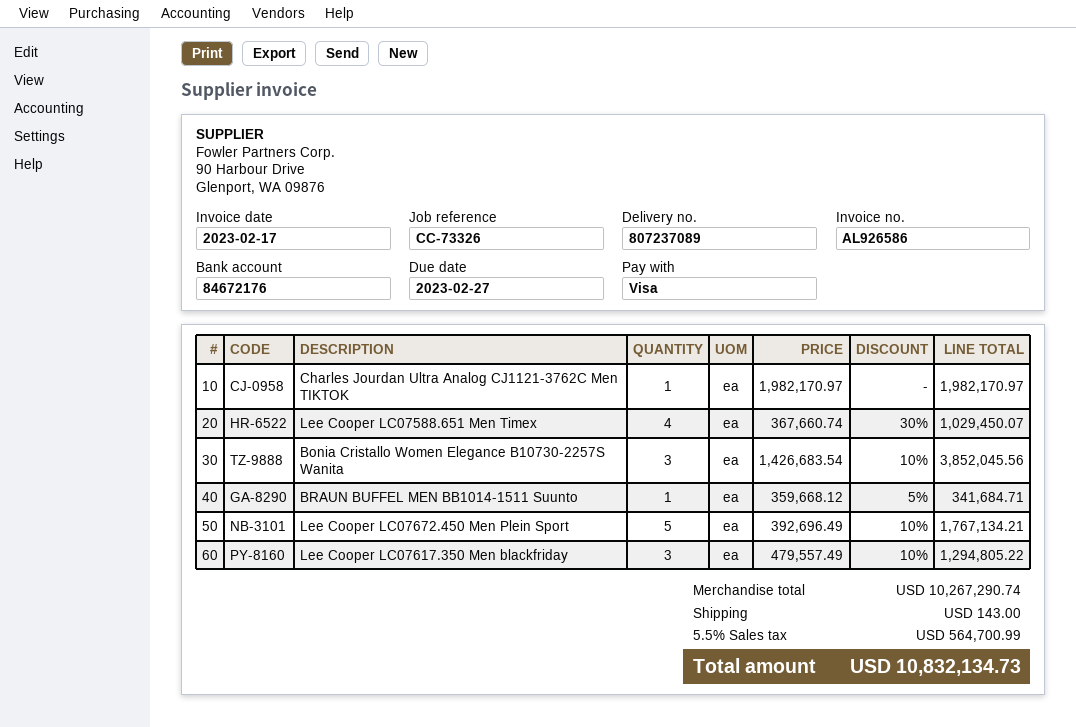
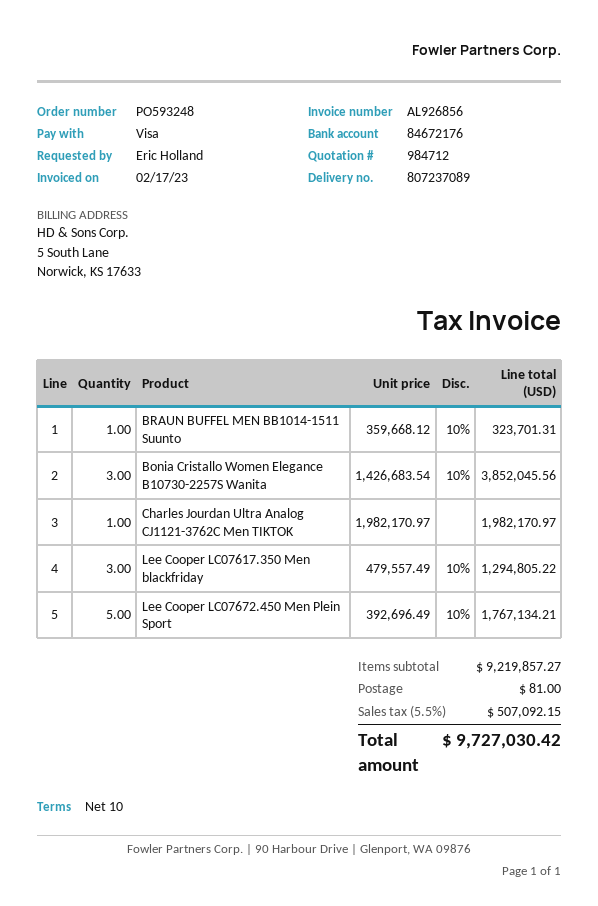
invoice number: AL926586 -> AL926856
Lee Cooper LC07588.651 Men Timex: 4 x 367660.74 - 30% = 1029450.07 -> none
BRAUN BUFFEL MEN BB1014-1511 Suunto: 1 x 359668.12 - 5% = 341684.71 -> 1 x 359668.12 - 10% = 323701.31
subtotal: 10267290.74 -> 9219857.27
shipping: 143.00 -> 81.00
tax: 5.5% = 564700.99 -> 5.5% = 507092.15
total: 10832134.73 -> 9727030.42

